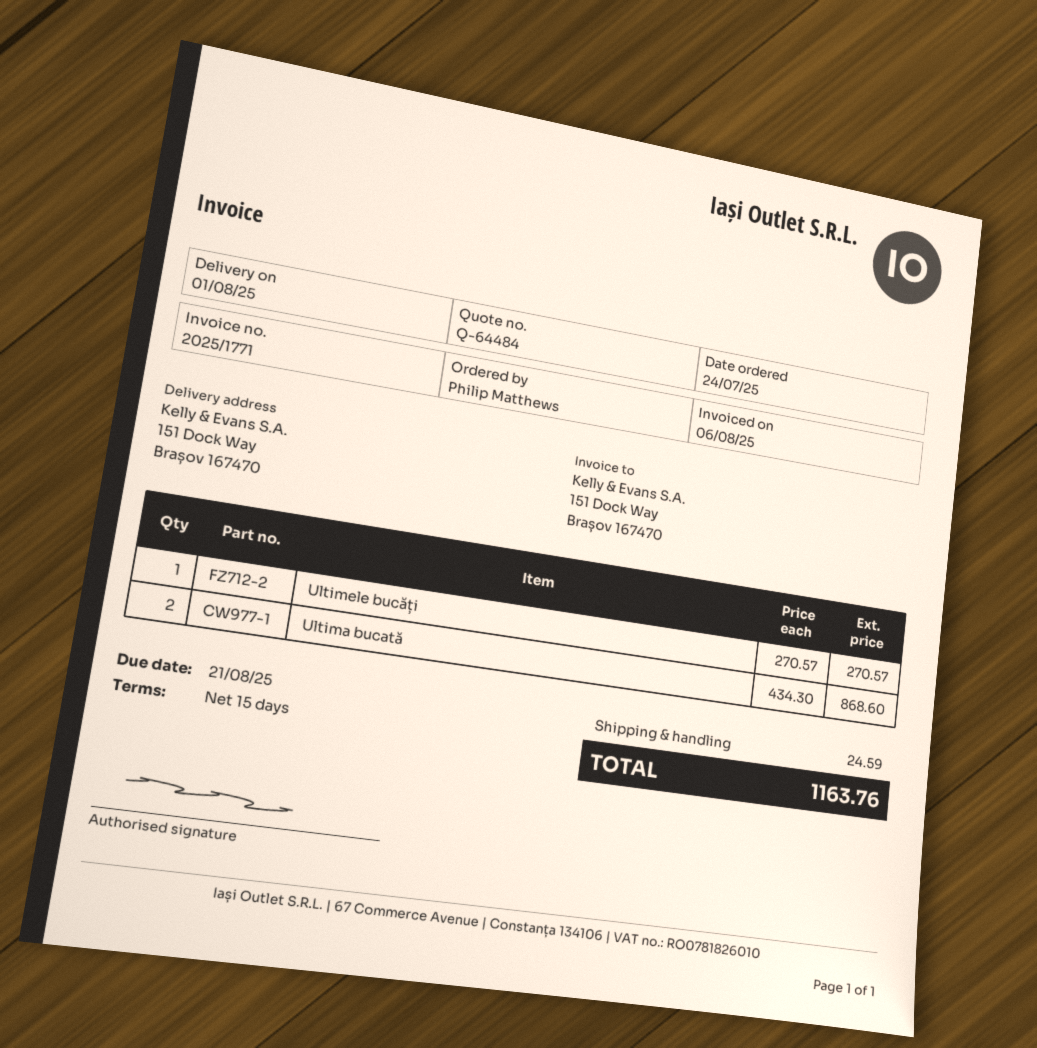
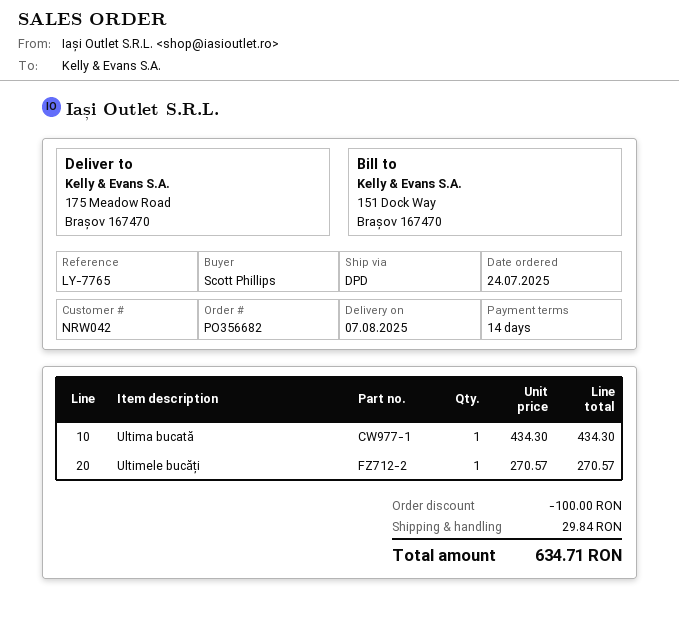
delivery date: 2025-08-01 -> 2025-08-07
payment terms: 15 days -> 14 days
ordered by: Philip Matthews -> Scott Phillips
ship to: 151 Dock Way, Brașov 167470 -> 175 Meadow Road, Brașov 167470
Ultima bucată: 2 x 434.30 = 868.60 -> 1 x 434.30 = 434.30
discount: none -> 100.00
shipping: 24.59 -> 29.84
total: 1163.76 -> 634.71

